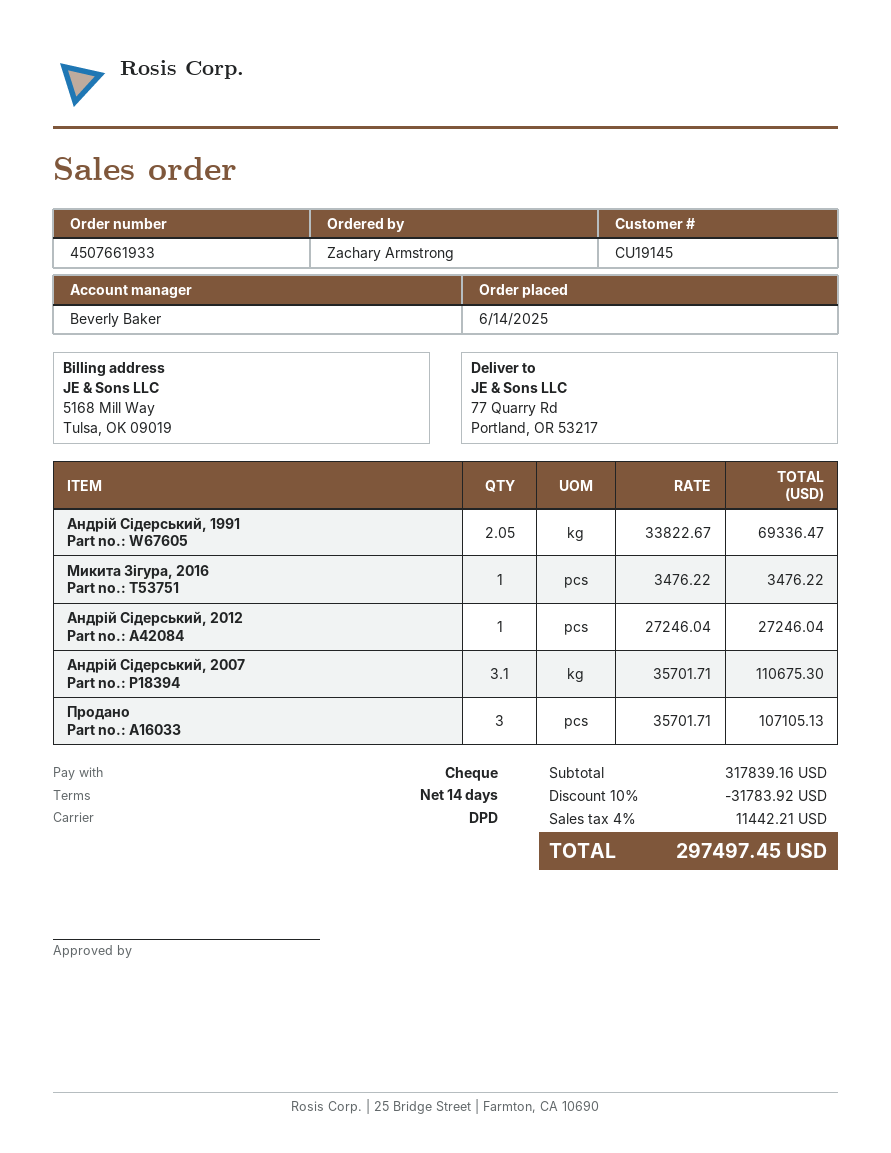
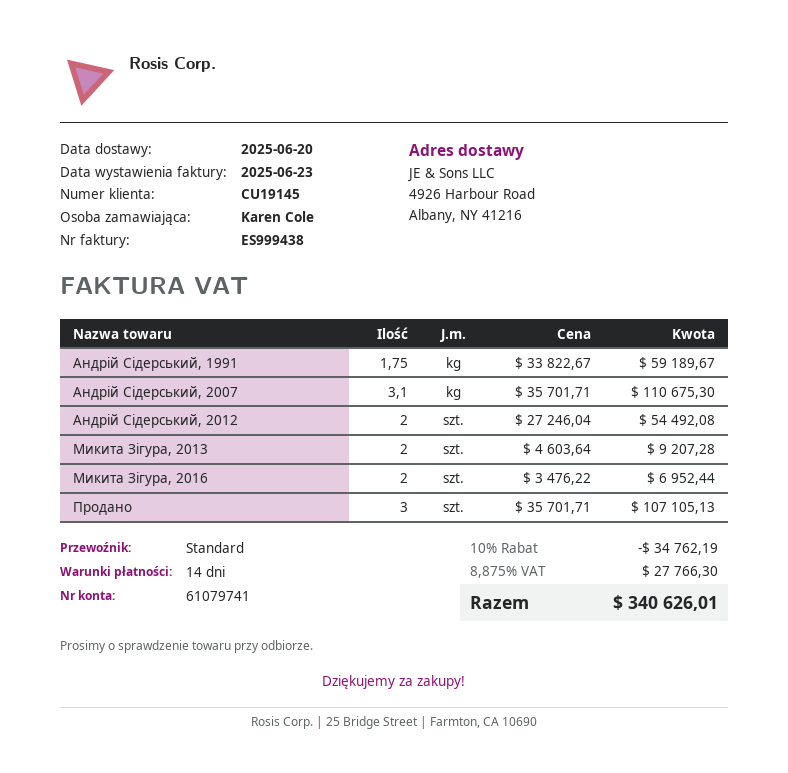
ordered by: Zachary Armstrong -> Karen Cole
shipping method: DPD -> standard
ship to: 77 Quarry Rd, Portland, OR 53217 -> 4926 Harbour Road, Albany, NY 41216
Андрій Сідерський, 1991: 2.05 x 33822.67 = 69336.47 -> 1.75 x 33822.67 = 59189.67
Микита Зігура, 2016: 1 x 3476.22 = 3476.22 -> 2 x 3476.22 = 6952.44
Андрій Сідерський, 2012: 1 x 27246.04 = 27246.04 -> 2 x 27246.04 = 54492.08
Микита Зігура, 2013: none -> 2 x 4603.64 = 9207.28
discount: 10% = 31783.92 -> 10% = 34762.19
tax: 4% = 11442.21 -> 8.875% = 27766.30
total: 297497.45 -> 340626.01

